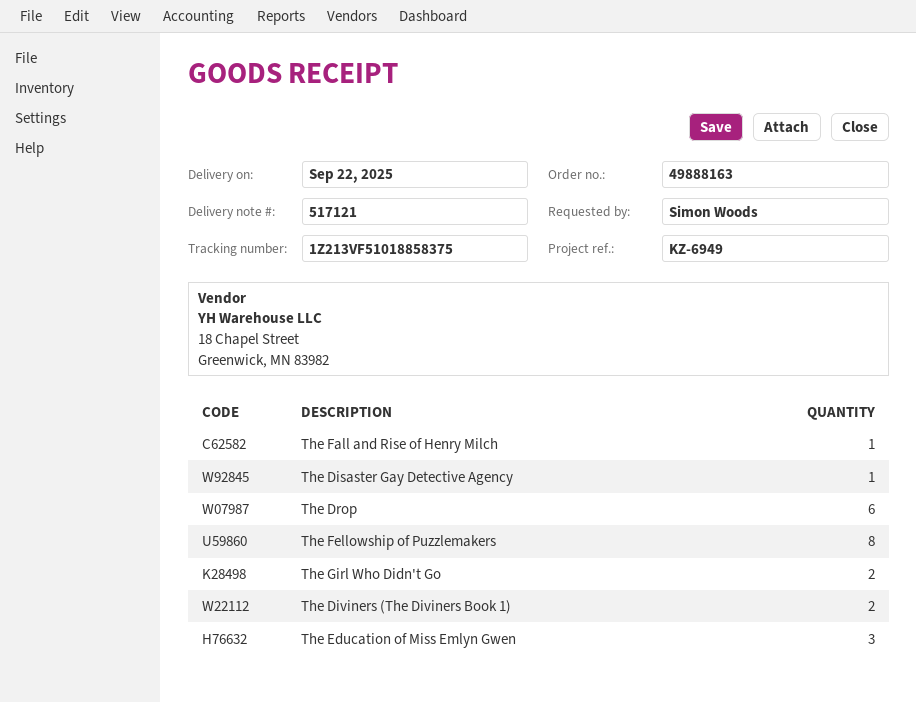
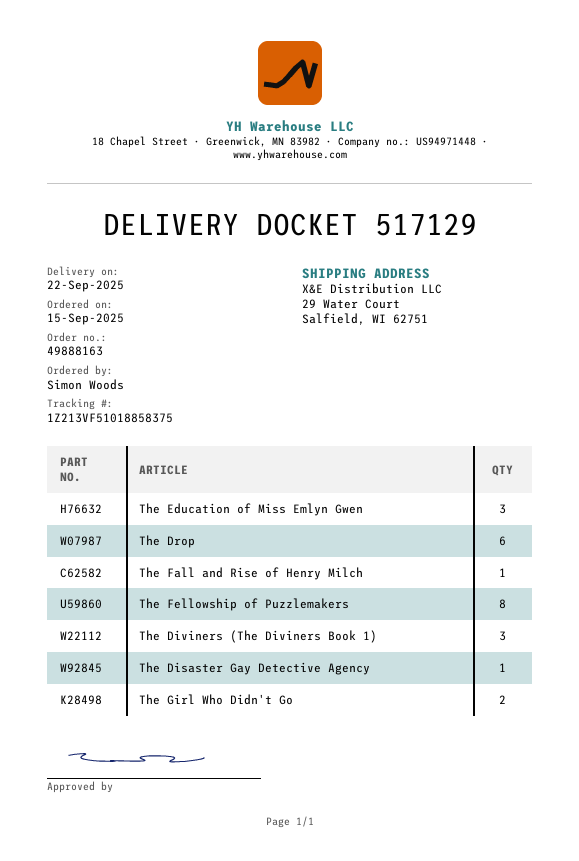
delivery note number: 517121 -> 517129
The Diviners (The Diviners Book 1): 2 -> 3

